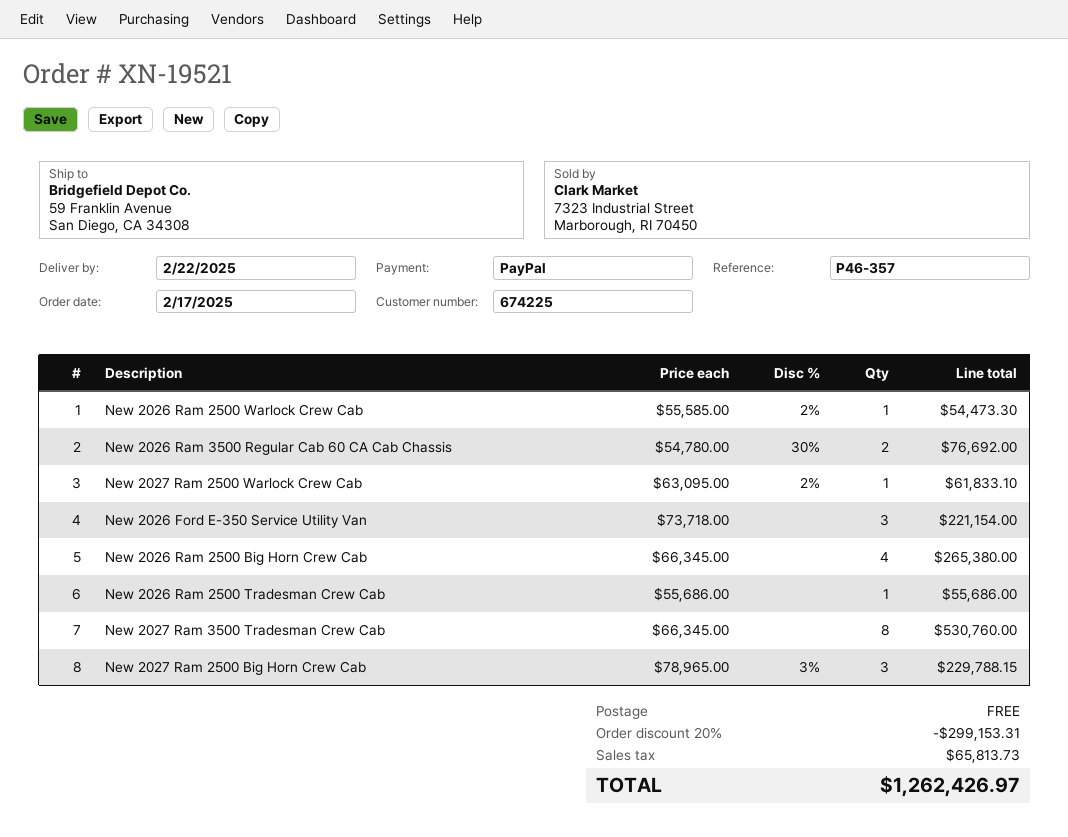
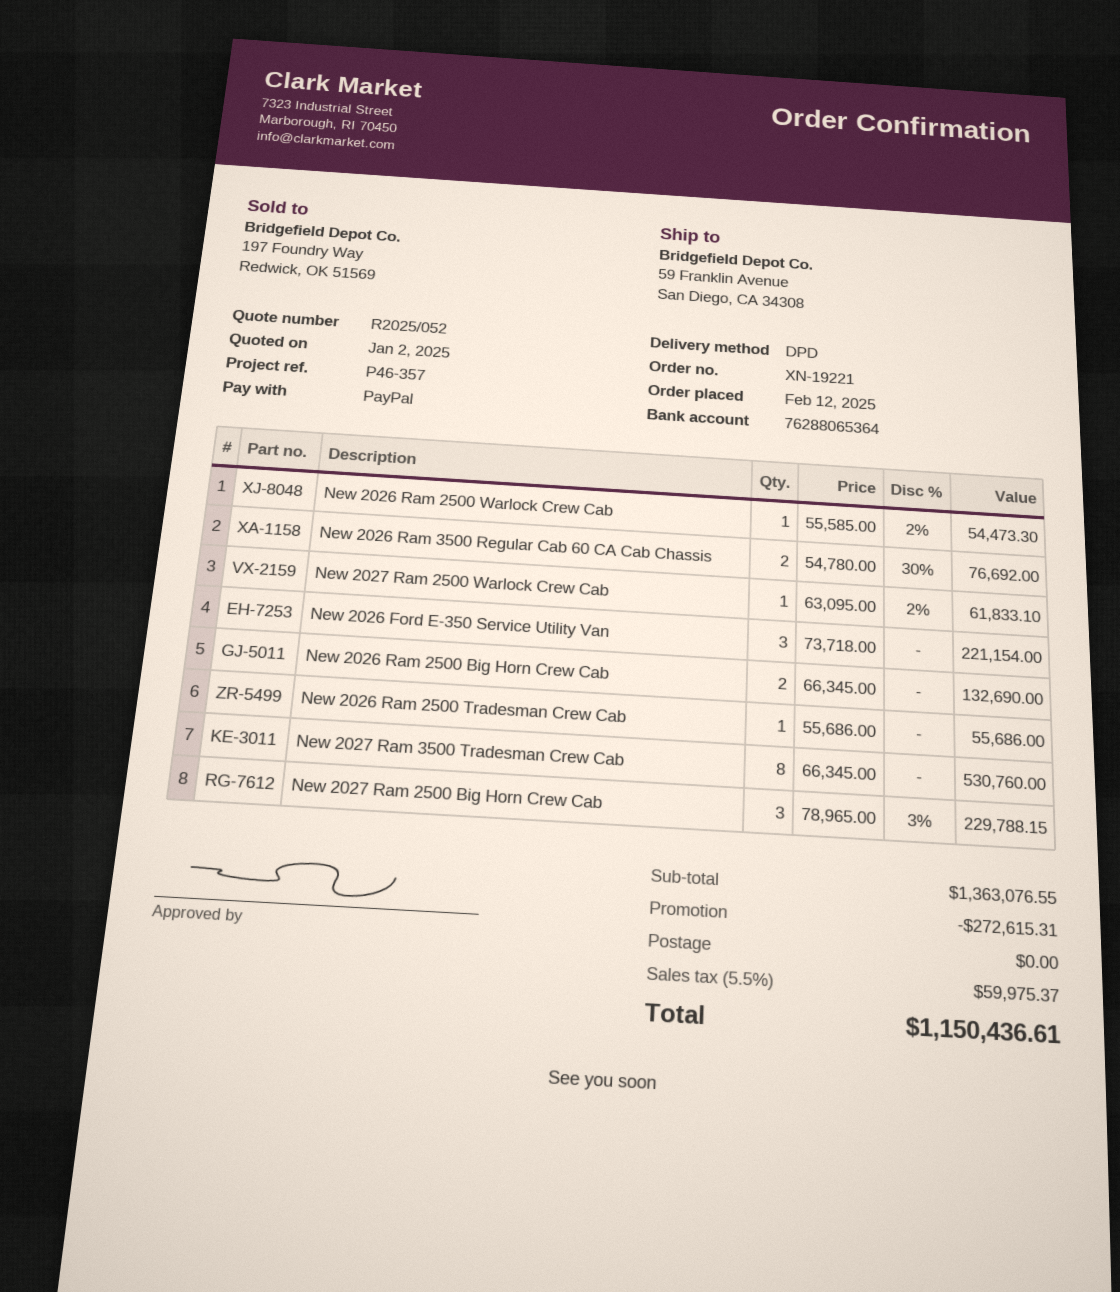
order number: XN-19521 -> XN-19221
order date: 2025-02-17 -> 2025-02-12
New 2026 Ram 2500 Big Horn Crew Cab: 4 x 66345.00 = 265380.00 -> 2 x 66345.00 = 132690.00
discount: 299153.31 -> 272615.31
tax: 65813.73 -> 59975.37
total: 1262426.97 -> 1150436.61

